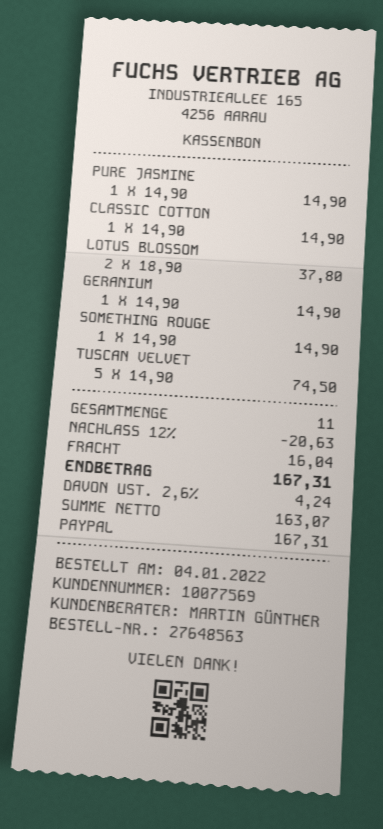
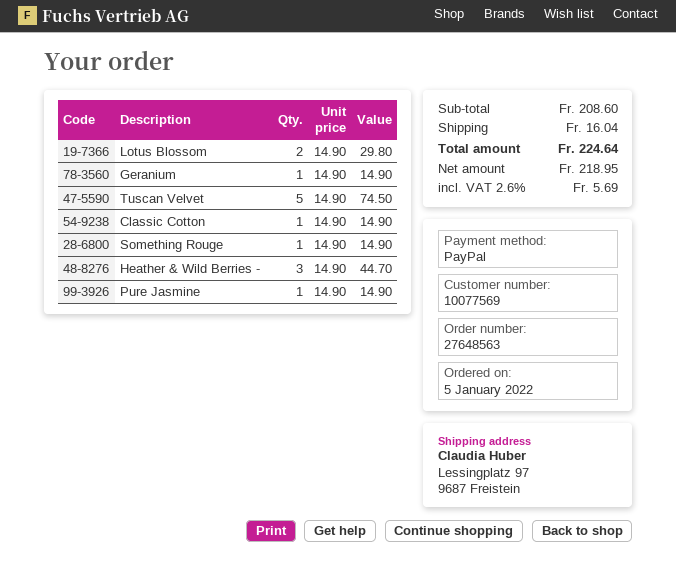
order date: 2022-01-04 -> 2022-01-05
LOTUS BLOSSOM: 2 x 18.90 = 37.80 -> 2 x 14.90 = 29.80
Heather & Wild Berries -: none -> 3 x 14.90 = 44.70
discount: 12% = 20.63 -> none
net: 163.07 -> 218.95
tax: 2.6% = 4.24 -> 2.6% = 5.69
total: 167.31 -> 224.64

